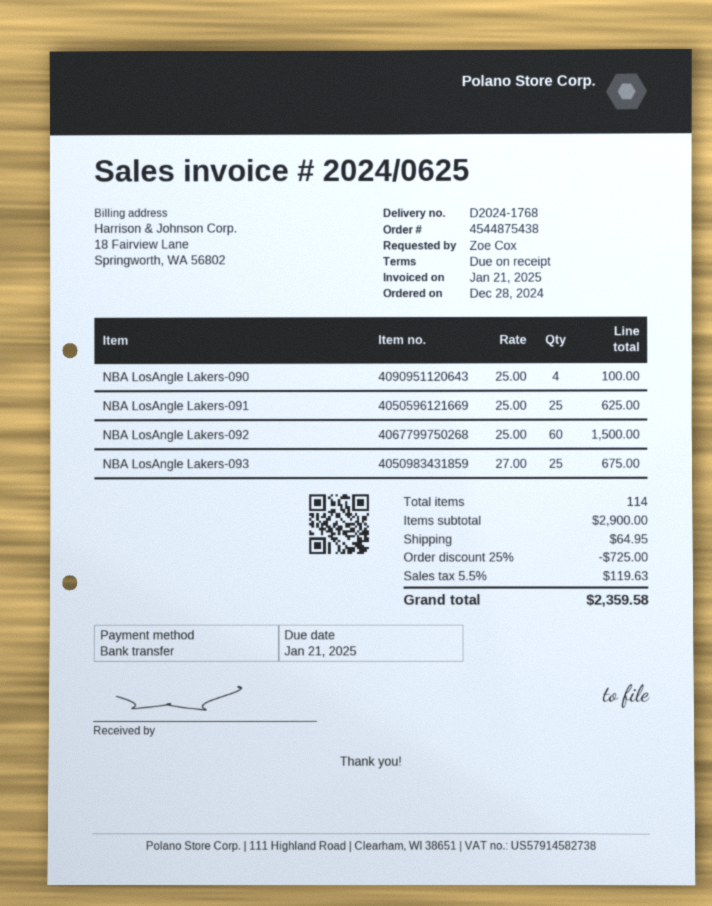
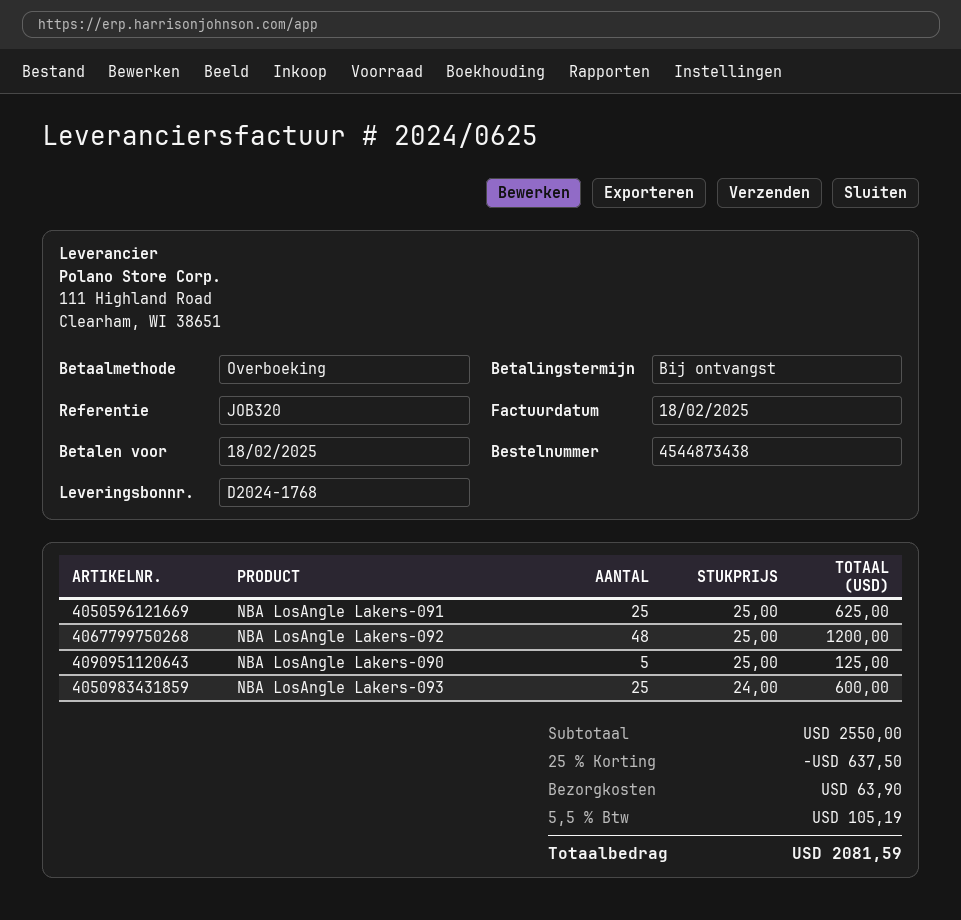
order number: 4544875438 -> 4544873438
invoice date: 2025-01-21 -> 2025-02-18
due date: 2025-01-21 -> 2025-02-18
NBA LosAngle Lakers-090: 4 x 25.00 = 100.00 -> 5 x 25.00 = 125.00
NBA LosAngle Lakers-092: 60 x 25.00 = 1500.00 -> 48 x 25.00 = 1200.00
NBA LosAngle Lakers-093: 25 x 27.00 = 675.00 -> 25 x 24.00 = 600.00
subtotal: 2900.00 -> 2550.00
discount: 25% = 725.00 -> 25% = 637.50
shipping: 64.95 -> 63.90
tax: 5.5% = 119.63 -> 5.5% = 105.19
total: 2359.58 -> 2081.59

